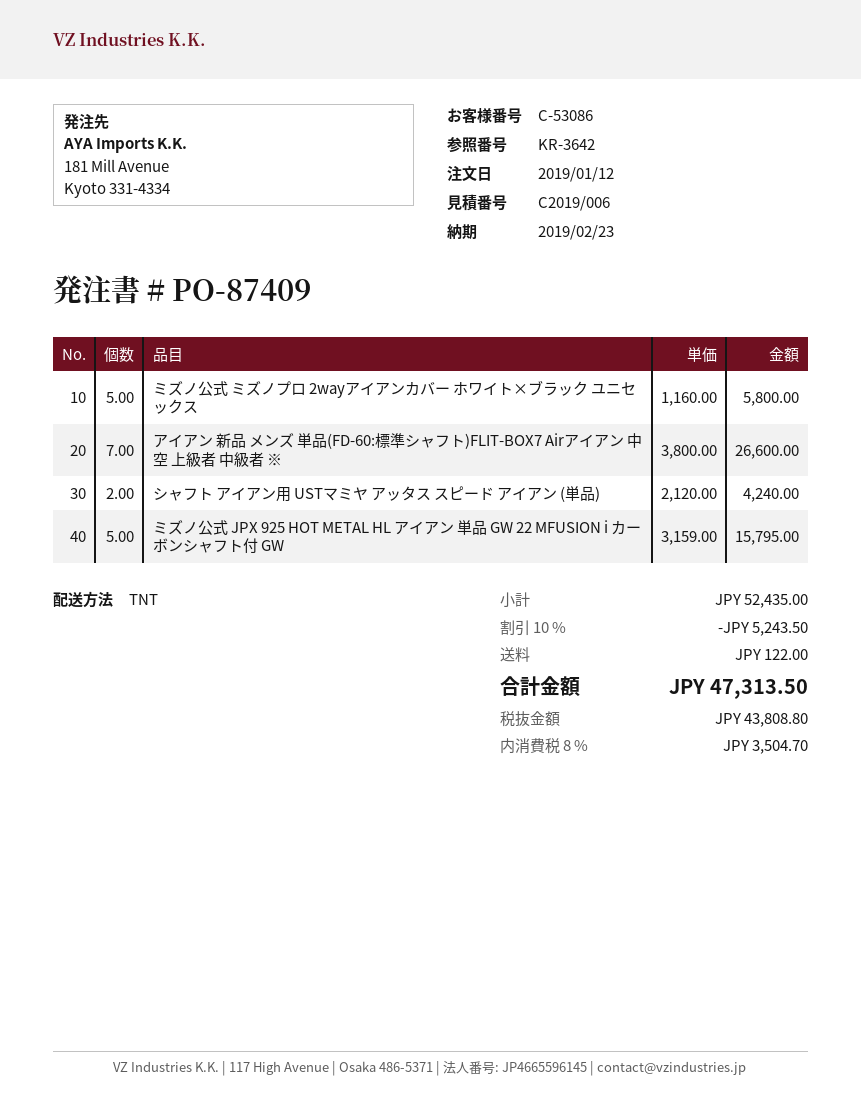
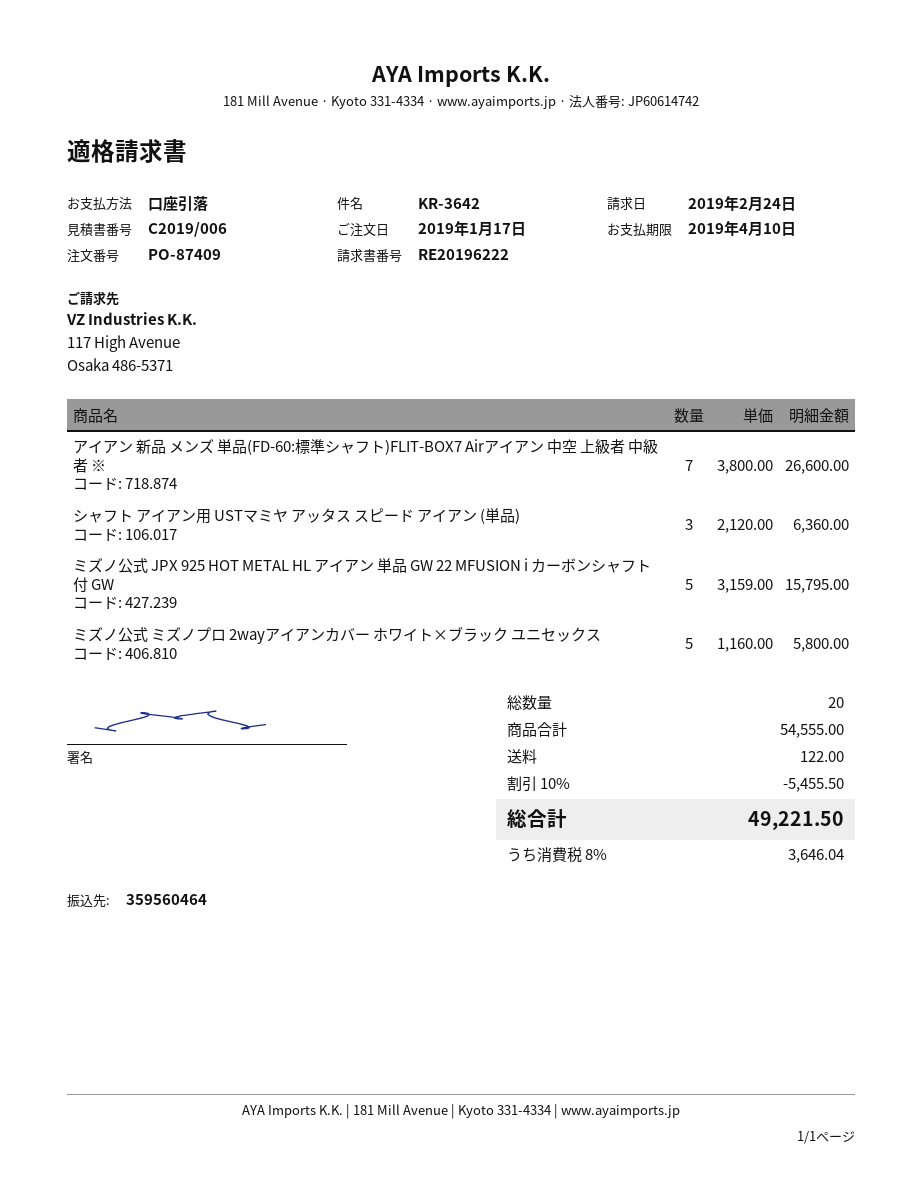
order date: 2019-01-12 -> 2019-01-17
シャフト アイアン用 USTマミヤ アッタス スピード アイアン (単品): 2 x 2120.00 = 4240.00 -> 3 x 2120.00 = 6360.00
subtotal: 52435.00 -> 54555.00
discount: 10% = 5243.50 -> 10% = 5455.50
tax: 8% = 3504.70 -> 8% = 3646.04
total: 47313.50 -> 49221.50

